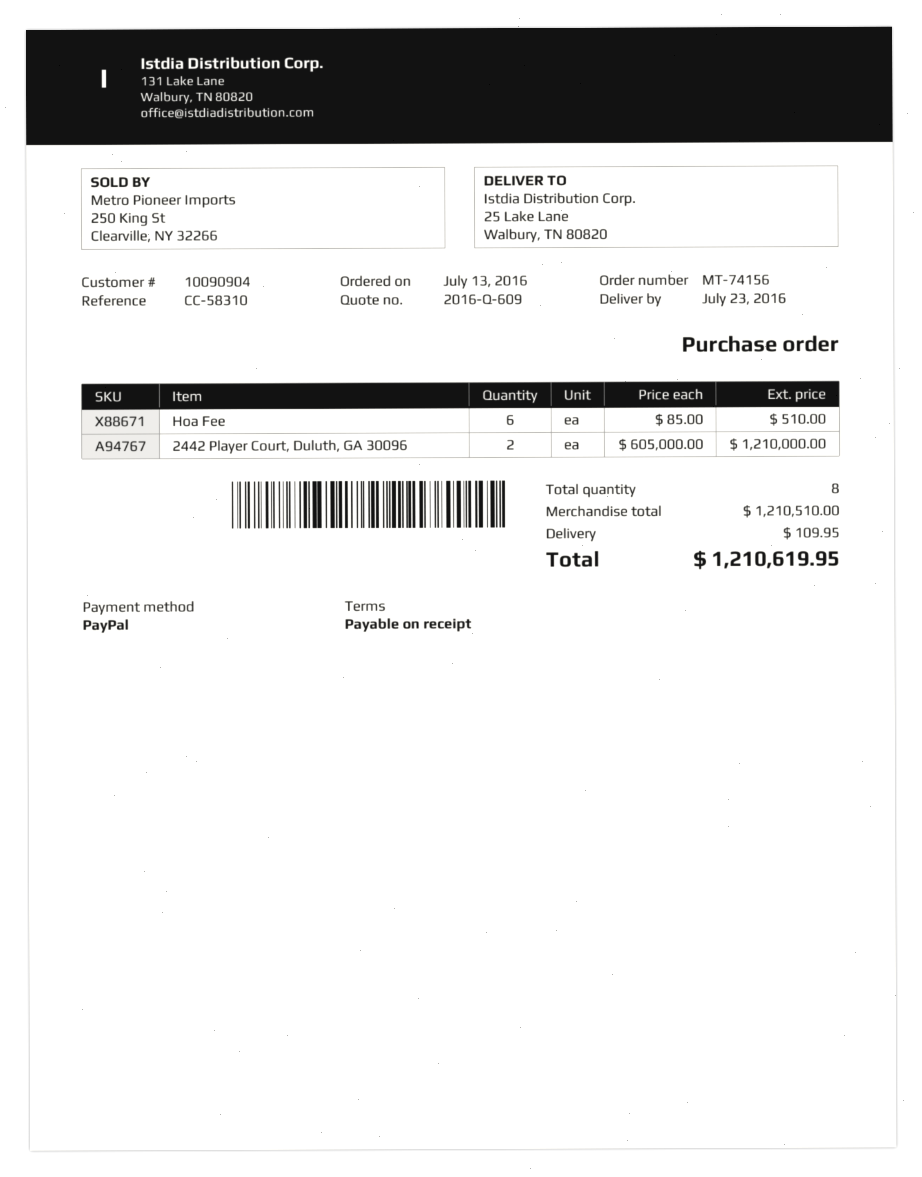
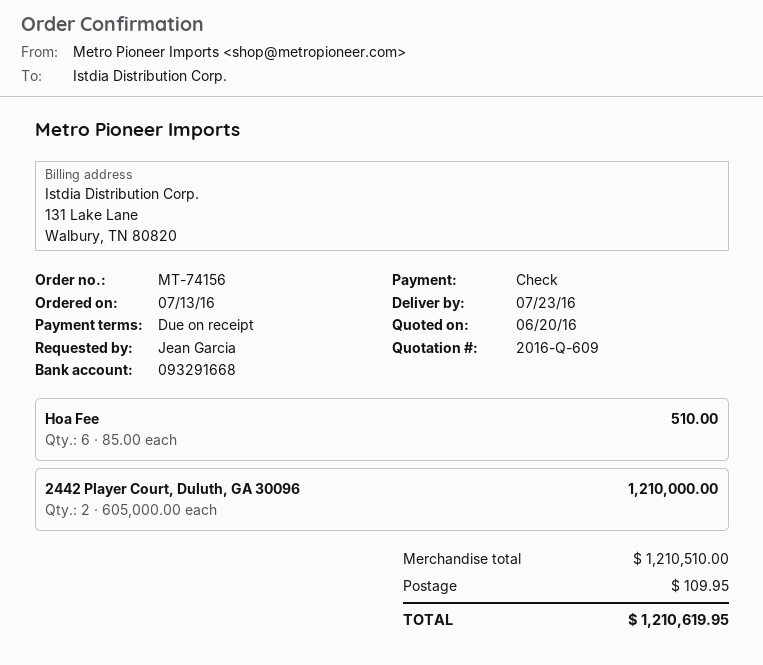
payment method: PayPal -> cheque

